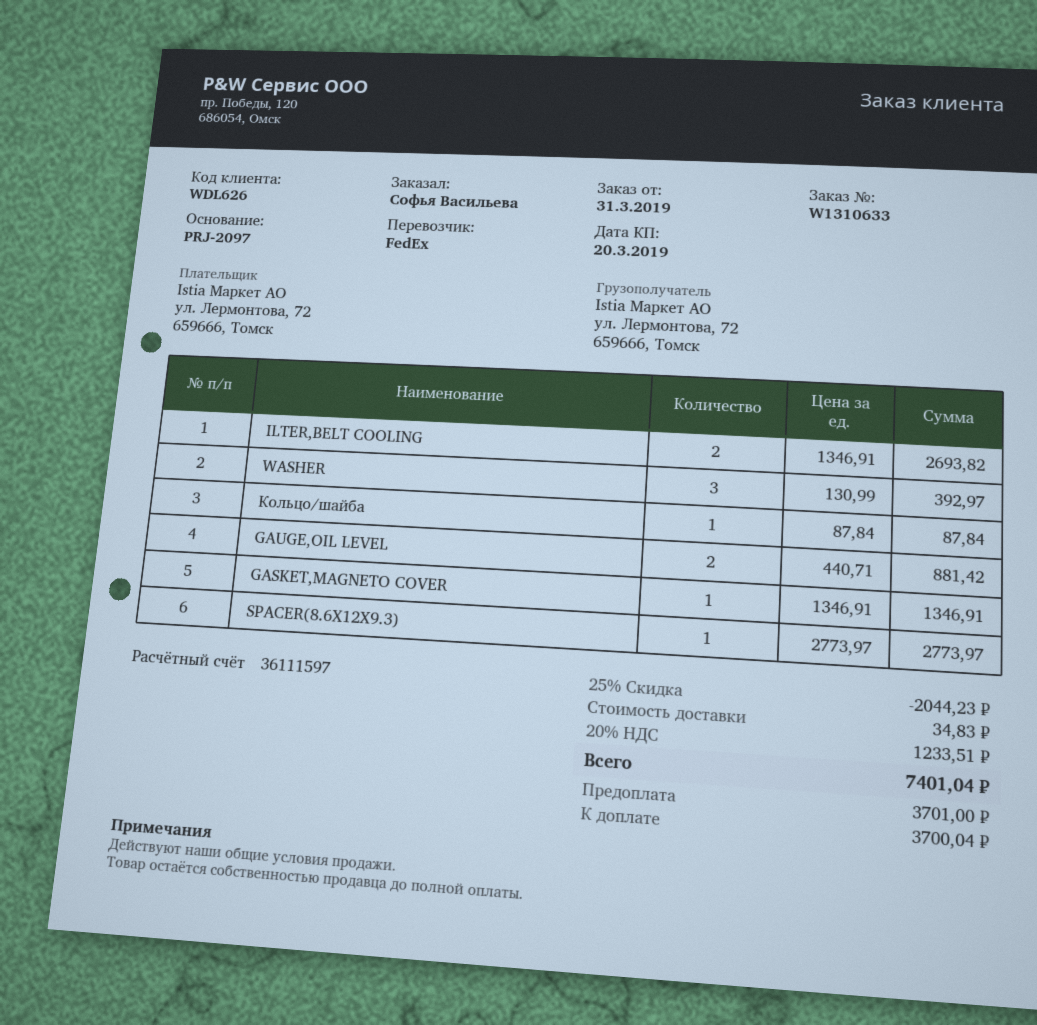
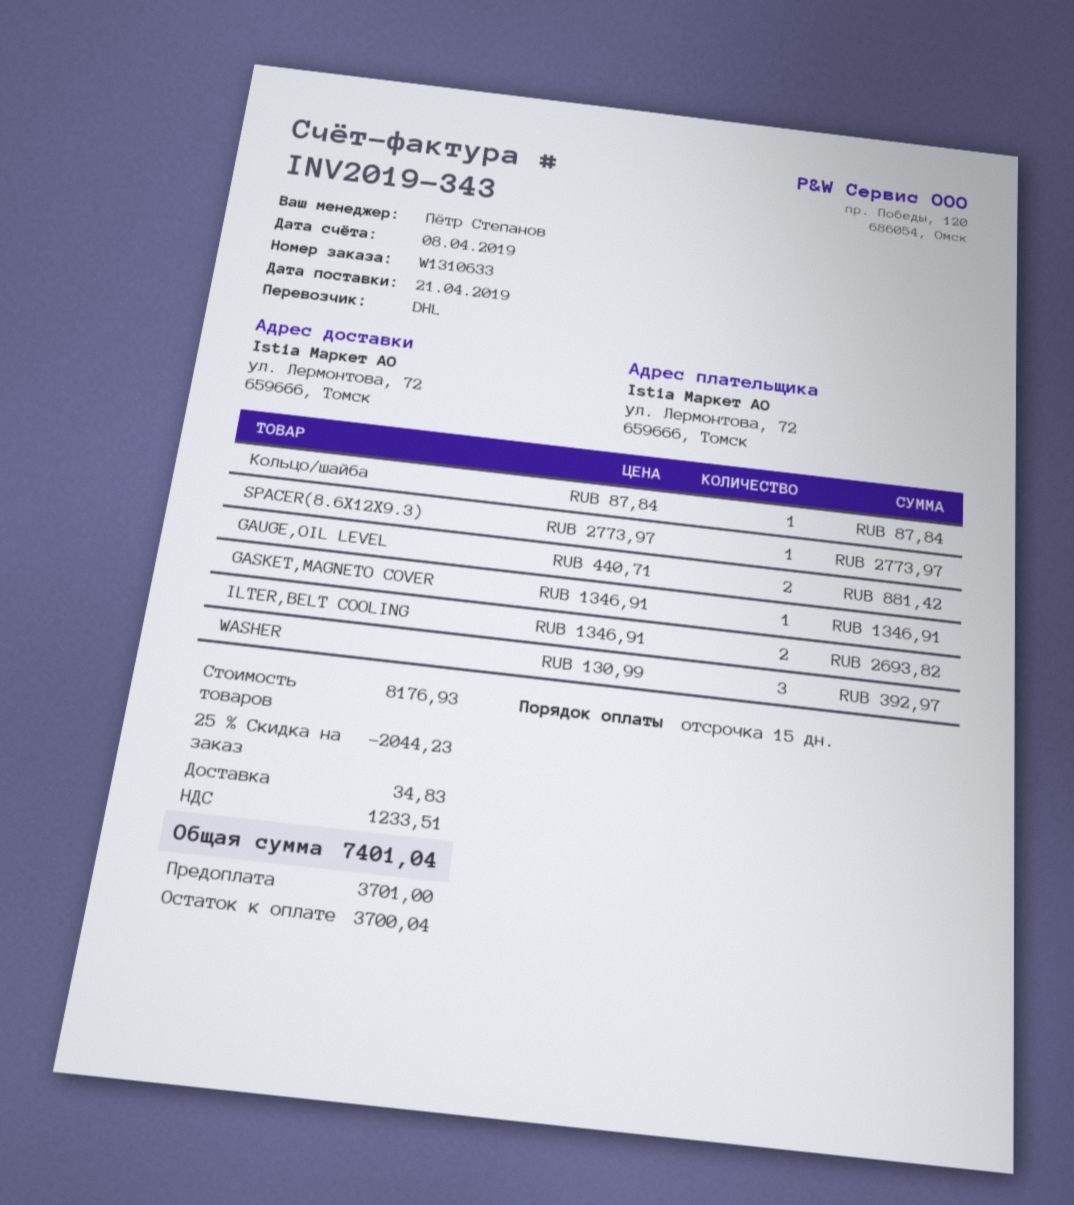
shipping method: FedEx -> DHL

